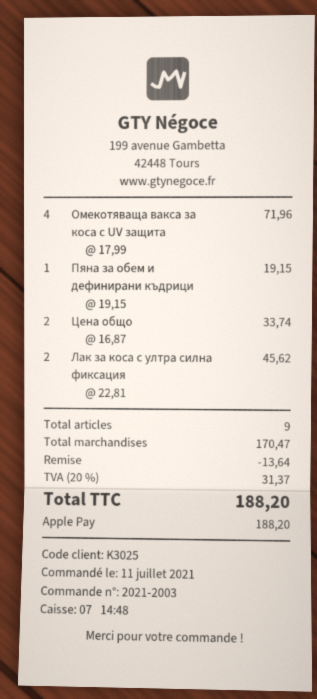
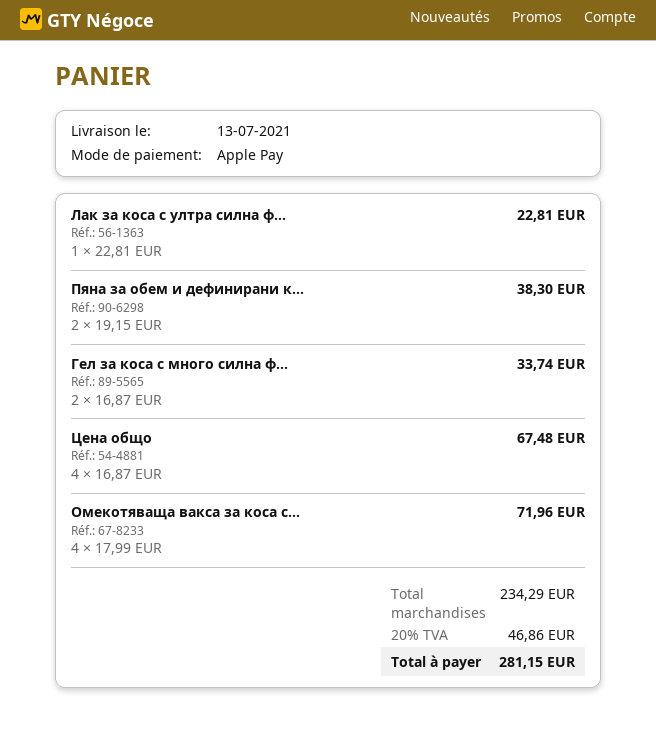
Пяна за обем и дефинирани къдрици: 1 x 19.15 = 19.15 -> 2 x 19.15 = 38.30
Цена общо: 2 x 16.87 = 33.74 -> 4 x 16.87 = 67.48
Лак за коса с ултра силна фиксация: 2 x 22.81 = 45.62 -> 1 x 22.81 = 22.81
Гел за коса с много силна ф...: none -> 2 x 16.87 = 33.74
subtotal: 170.47 -> 234.29
discount: 13.64 -> none
tax: 20% = 31.37 -> 20% = 46.86
total: 188.20 -> 281.15

